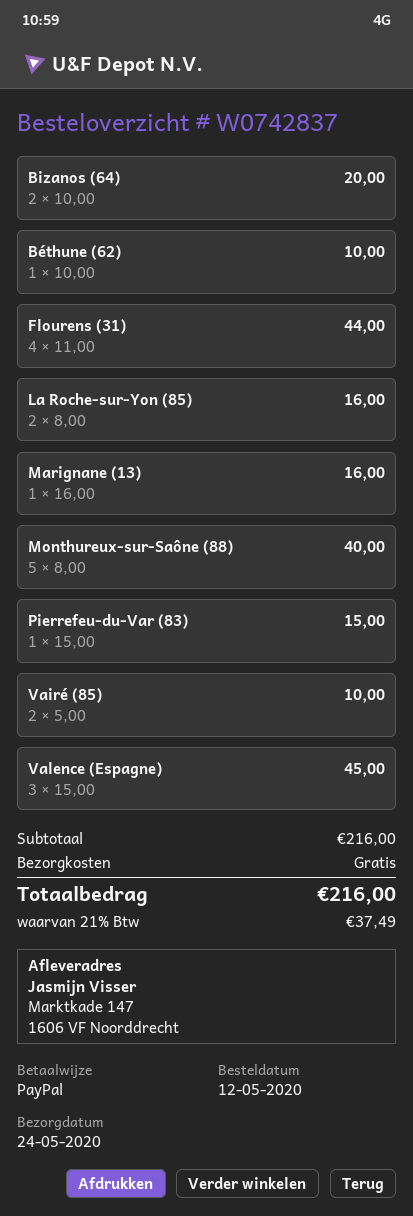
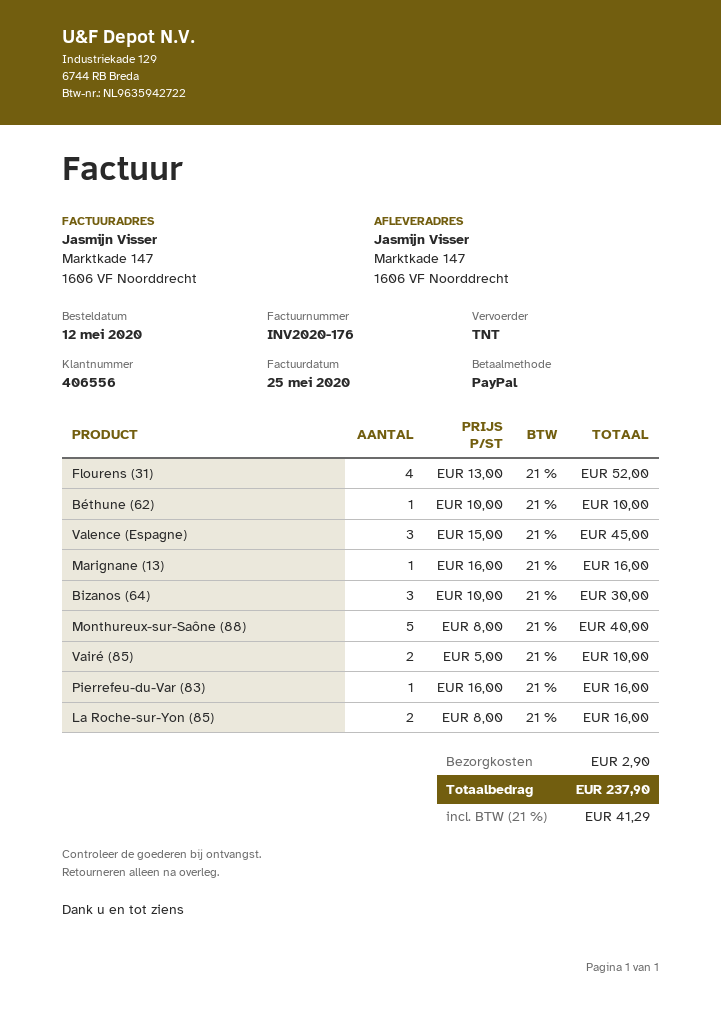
Bizanos (64): 2 x 10.00 = 20.00 -> 3 x 10.00 = 30.00
Flourens (31): 4 x 11.00 = 44.00 -> 4 x 13.00 = 52.00
Pierrefeu-du-Var (83): 1 x 15.00 = 15.00 -> 1 x 16.00 = 16.00
shipping: 0.00 -> 2.90
tax: 21% = 37.49 -> 21% = 41.29
total: 216.00 -> 237.90

